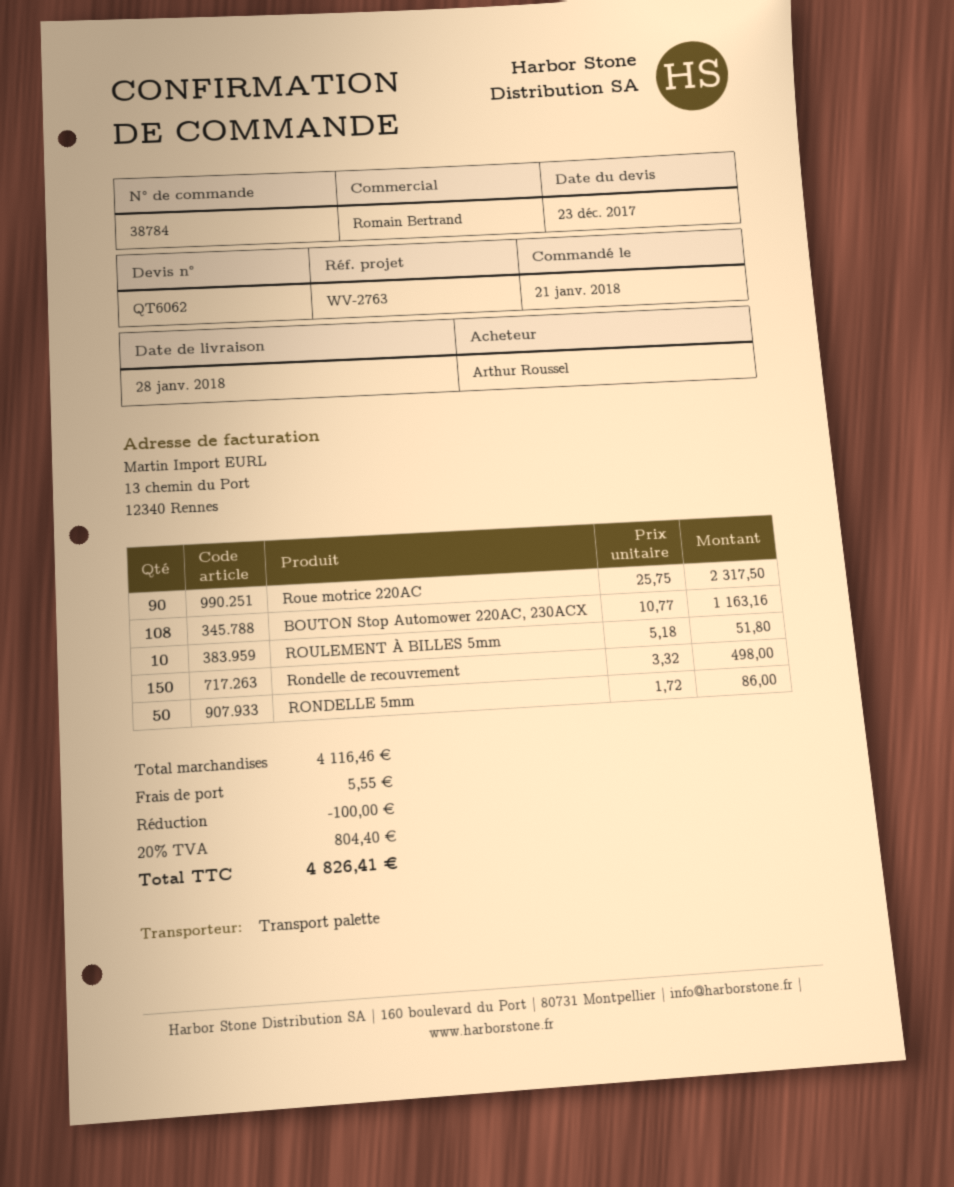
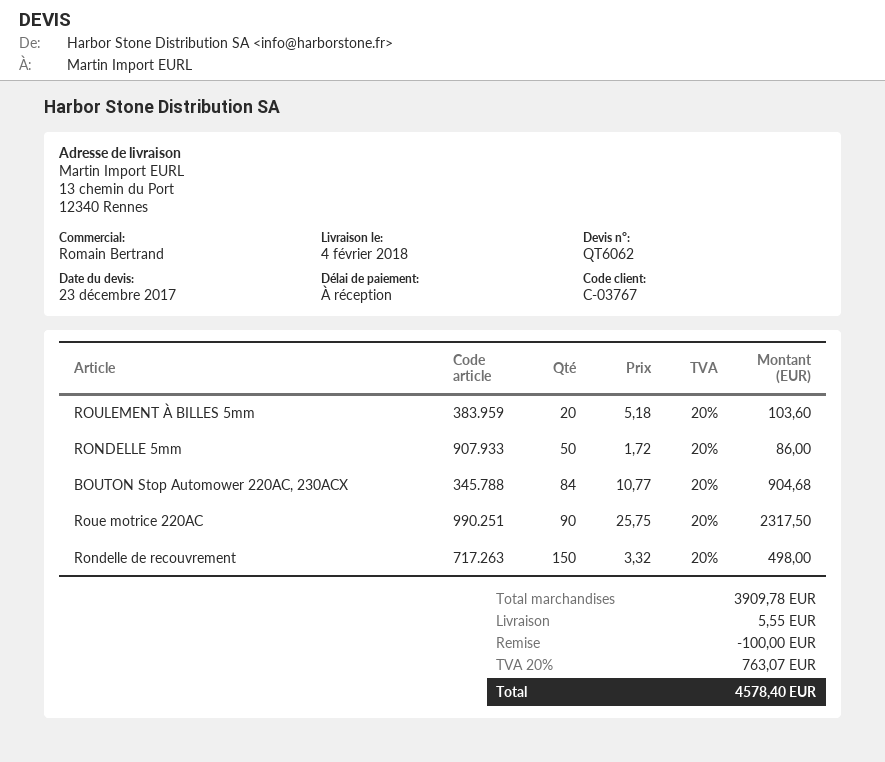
delivery date: 2018-01-28 -> 2018-02-04
BOUTON Stop Automower 220AC, 230ACX: 108 x 10.77 = 1163.16 -> 84 x 10.77 = 904.68
ROULEMENT À BILLES 5mm: 10 x 5.18 = 51.80 -> 20 x 5.18 = 103.60
subtotal: 4116.46 -> 3909.78
tax: 20% = 804.40 -> 20% = 763.07
total: 4826.41 -> 4578.40

